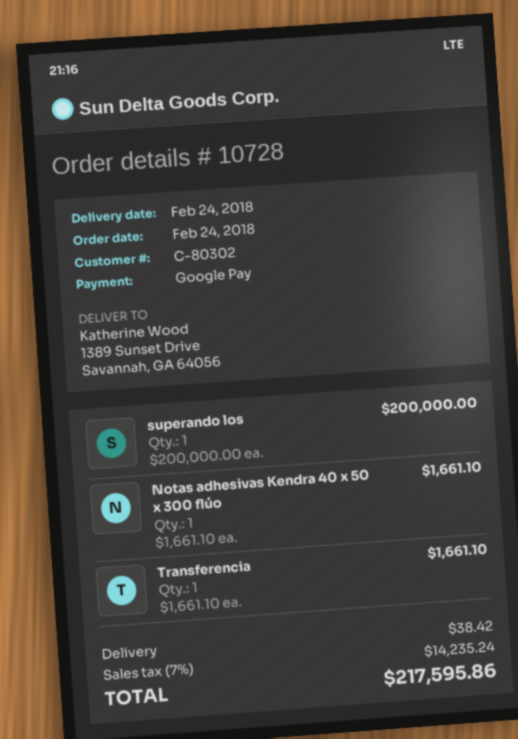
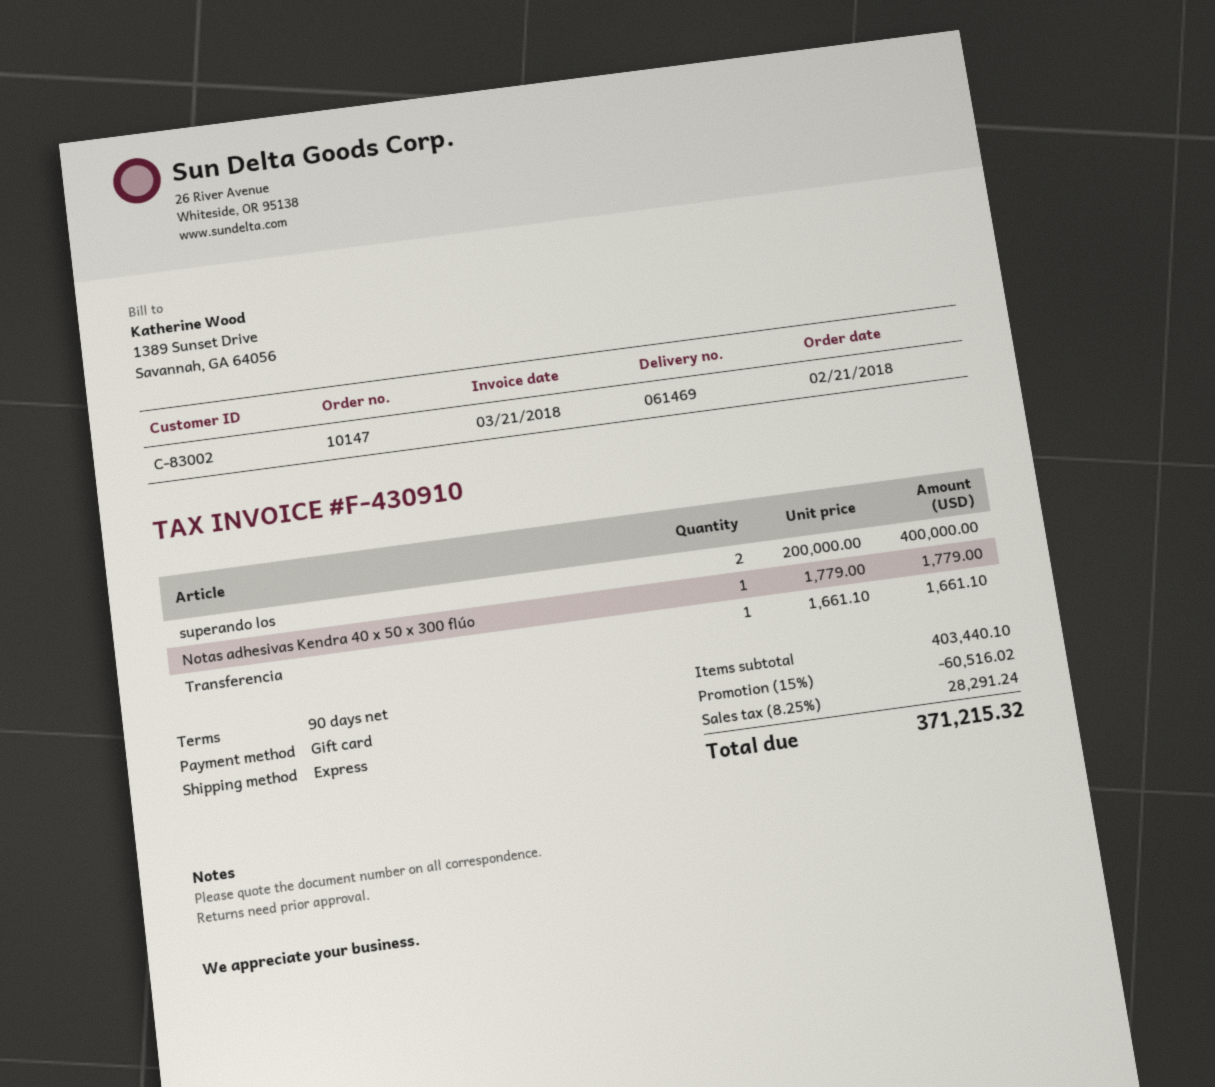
order number: 10728 -> 10147
order date: 2018-02-24 -> 2018-02-21
customer number: C-80302 -> C-83002
payment method: Google Pay -> gift card
superando los: 1 x 200000.00 = 200000.00 -> 2 x 200000.00 = 400000.00
Notas adhesivas Kendra 40 x 50 x 300 flúo: 1 x 1661.10 = 1661.10 -> 1 x 1779.00 = 1779.00
discount: none -> 15% = 60516.02
shipping: 38.42 -> none
tax: 7% = 14235.24 -> 8.25% = 28291.24
total: 217595.86 -> 371215.32

